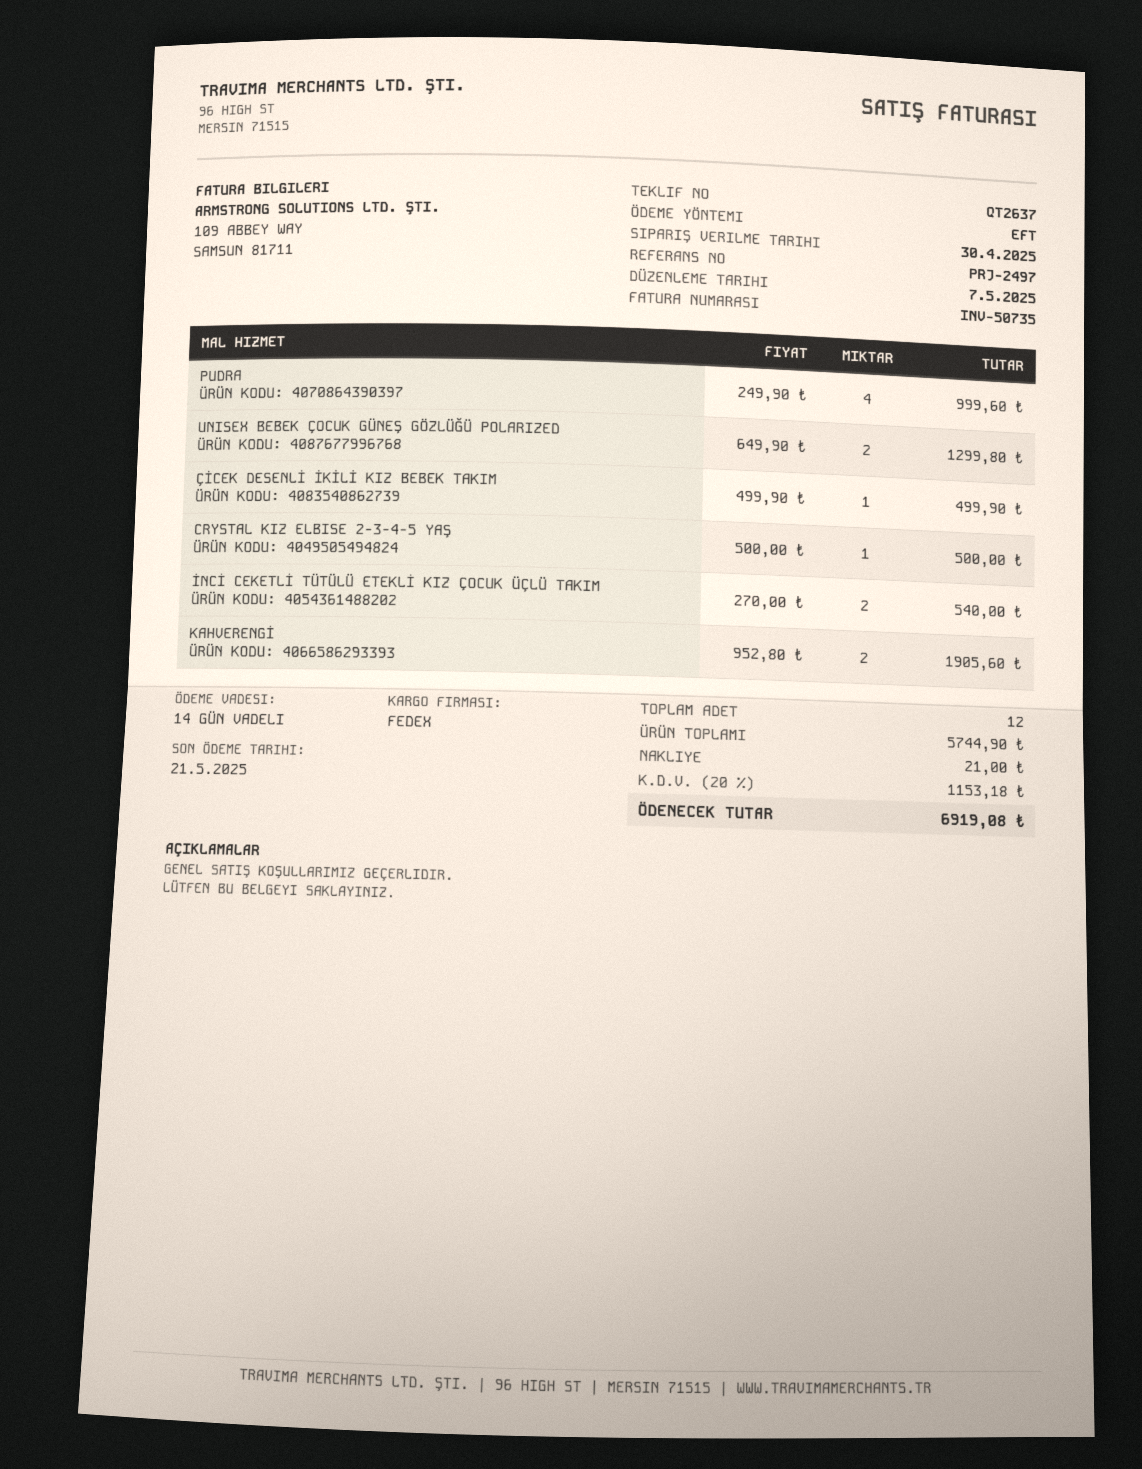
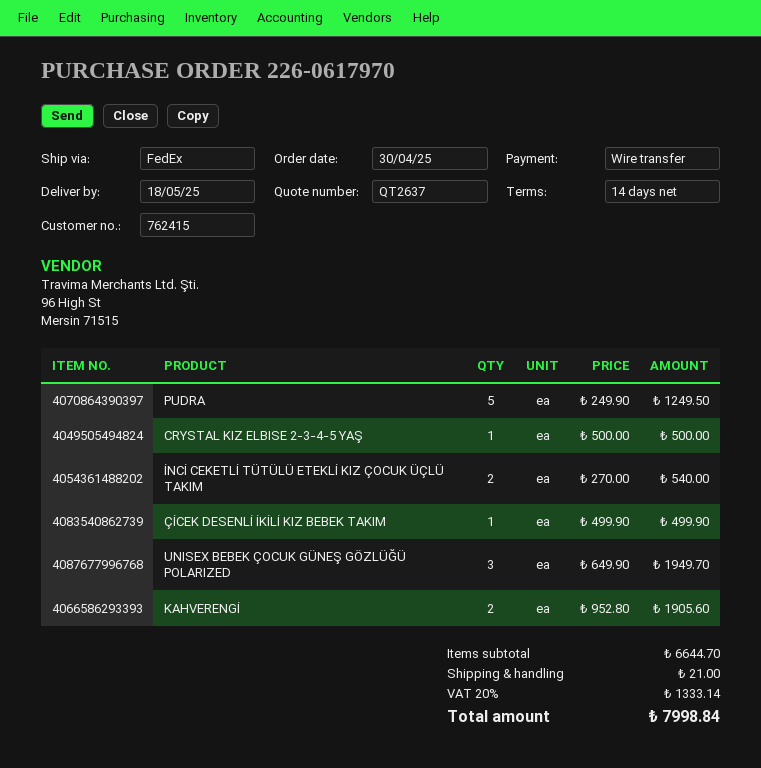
PUDRA: 4 x 249.90 = 999.60 -> 5 x 249.90 = 1249.50
UNISEX BEBEK ÇOCUK GÜNEŞ GÖZLÜĞÜ POLARIZED: 2 x 649.90 = 1299.80 -> 3 x 649.90 = 1949.70
subtotal: 5744.90 -> 6644.70
tax: 20% = 1153.18 -> 20% = 1333.14
total: 6919.08 -> 7998.84

